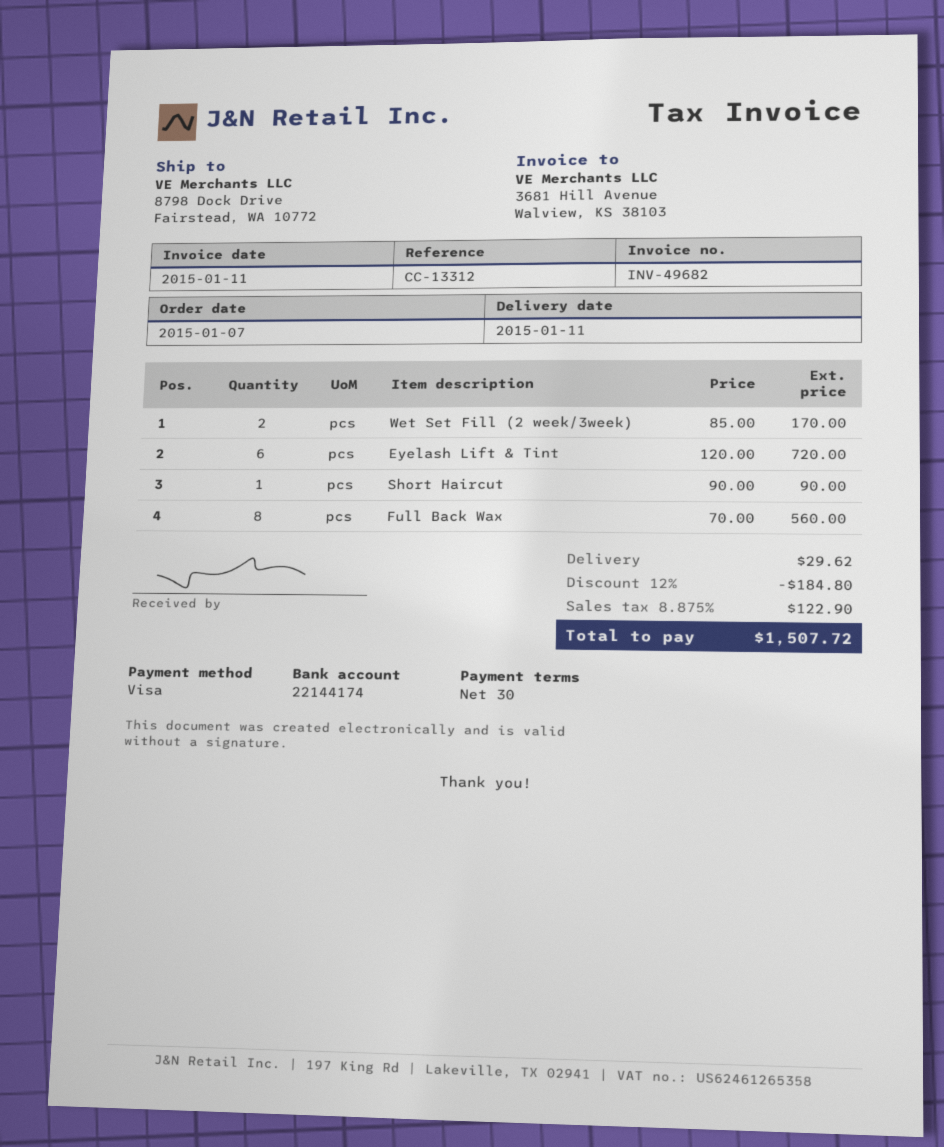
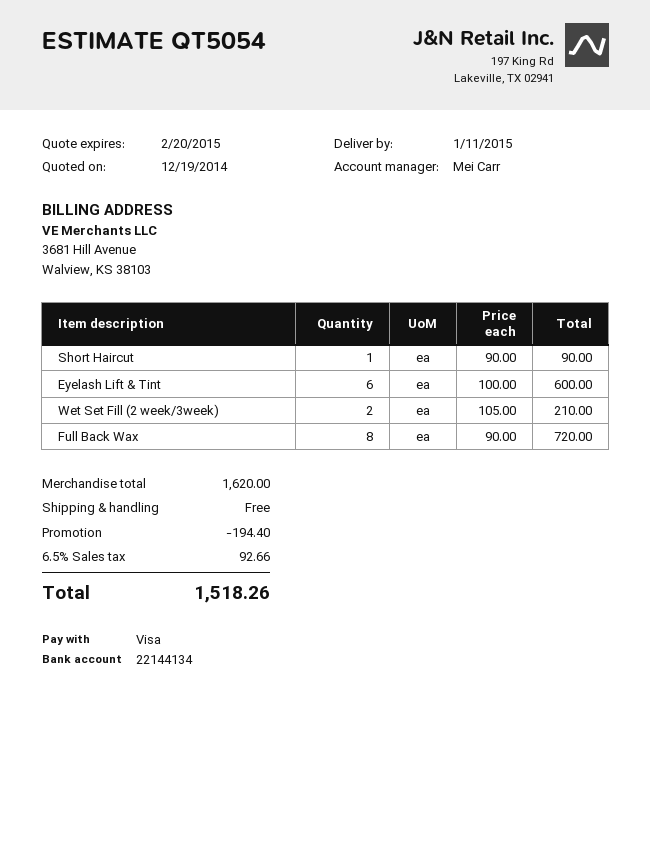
bank account: 22144174 -> 22144134
Wet Set Fill (2 week/3week): 2 x 85.00 = 170.00 -> 2 x 105.00 = 210.00
Eyelash Lift & Tint: 6 x 120.00 = 720.00 -> 6 x 100.00 = 600.00
Full Back Wax: 8 x 70.00 = 560.00 -> 8 x 90.00 = 720.00
discount: 184.80 -> 194.40
shipping: 29.62 -> 0.00
tax: 8.875% = 122.90 -> 6.5% = 92.66
total: 1507.72 -> 1518.26

